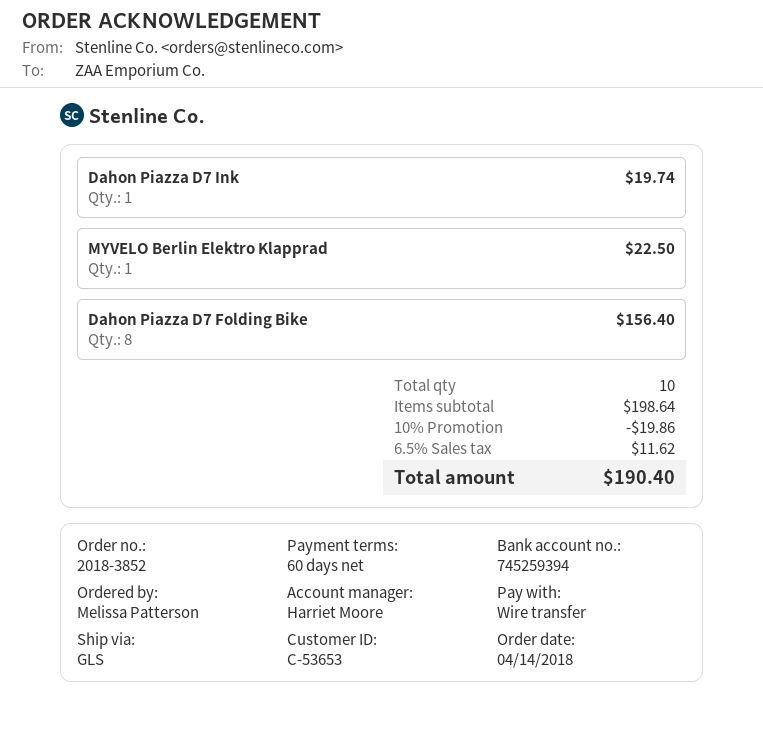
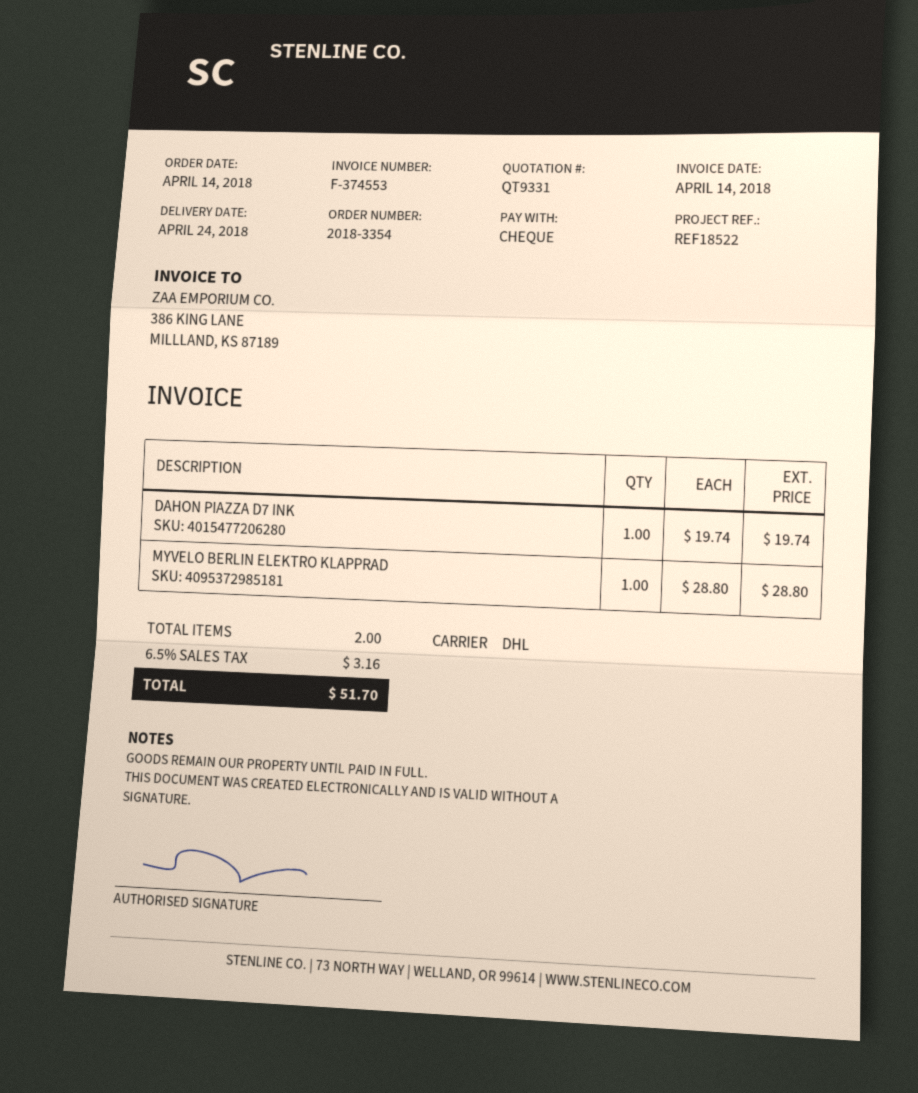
order number: 2018-3852 -> 2018-3354
payment method: bank transfer -> cheque
shipping method: GLS -> DHL
MYVELO Berlin Elektro Klapprad: 1 for 22.50 -> 1 for 28.80
Dahon Piazza D7 Folding Bike: 8 for 156.40 -> none
total quantity: 10 -> 2
discount: 10% = 19.86 -> none
tax: 6.5% = 11.62 -> 6.5% = 3.16
total: 190.40 -> 51.70

